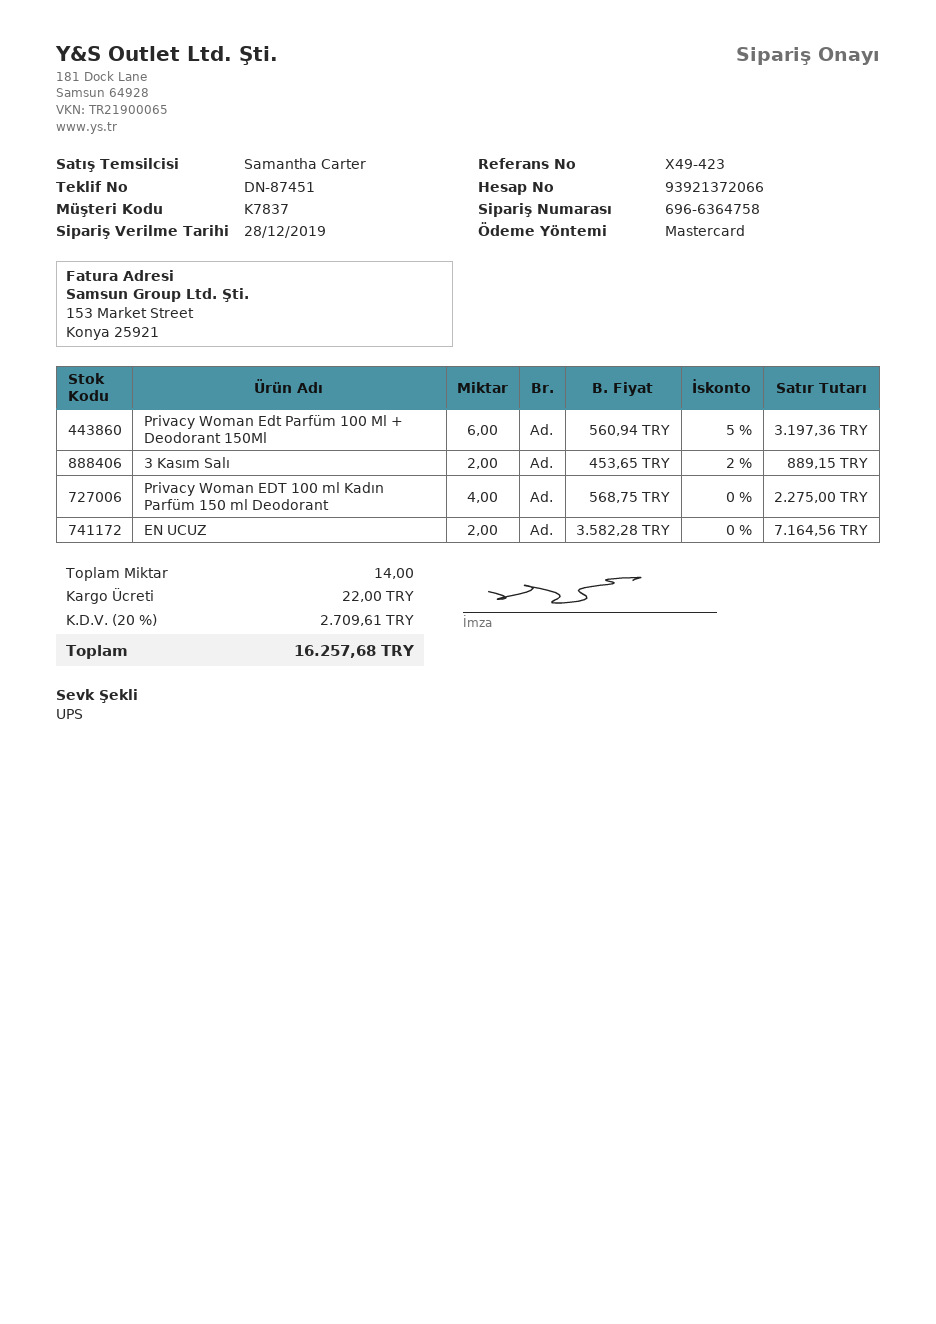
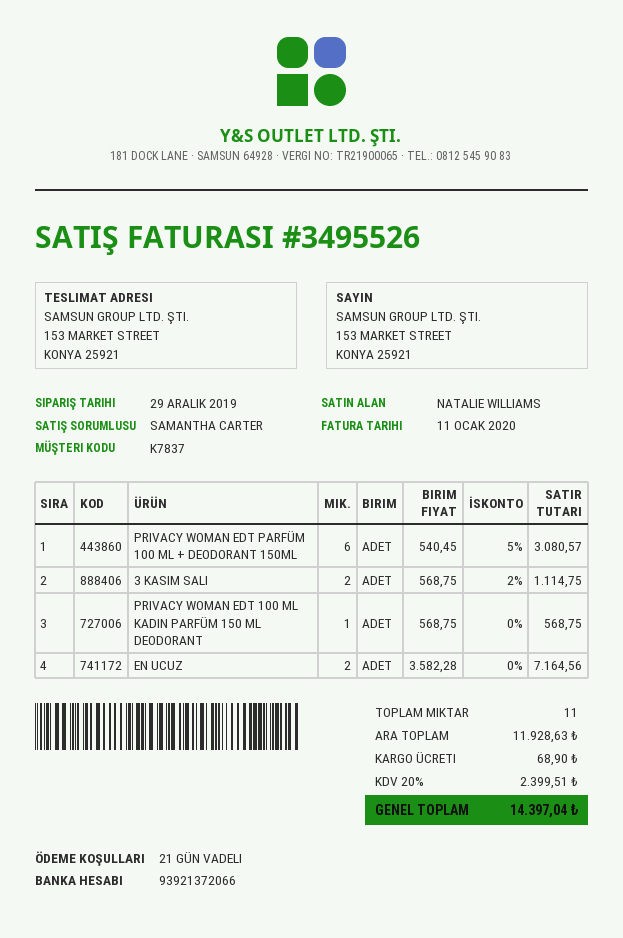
order date: 2019-12-28 -> 2019-12-29
Privacy Woman Edt Parfüm 100 Ml + Deodorant 150Ml: 6 x 560.94 - 5% = 3197.36 -> 6 x 540.45 - 5% = 3080.57
3 Kasım Salı: 2 x 453.65 - 2% = 889.15 -> 2 x 568.75 - 2% = 1114.75
Privacy Woman EDT 100 ml Kadın Parfüm 150 ml Deodorant: 4 x 568.75 = 2275.00 -> 1 x 568.75 = 568.75
total quantity: 14 -> 11
shipping: 22.00 -> 68.90
tax: 20% = 2709.61 -> 20% = 2399.51
total: 16257.68 -> 14397.04

